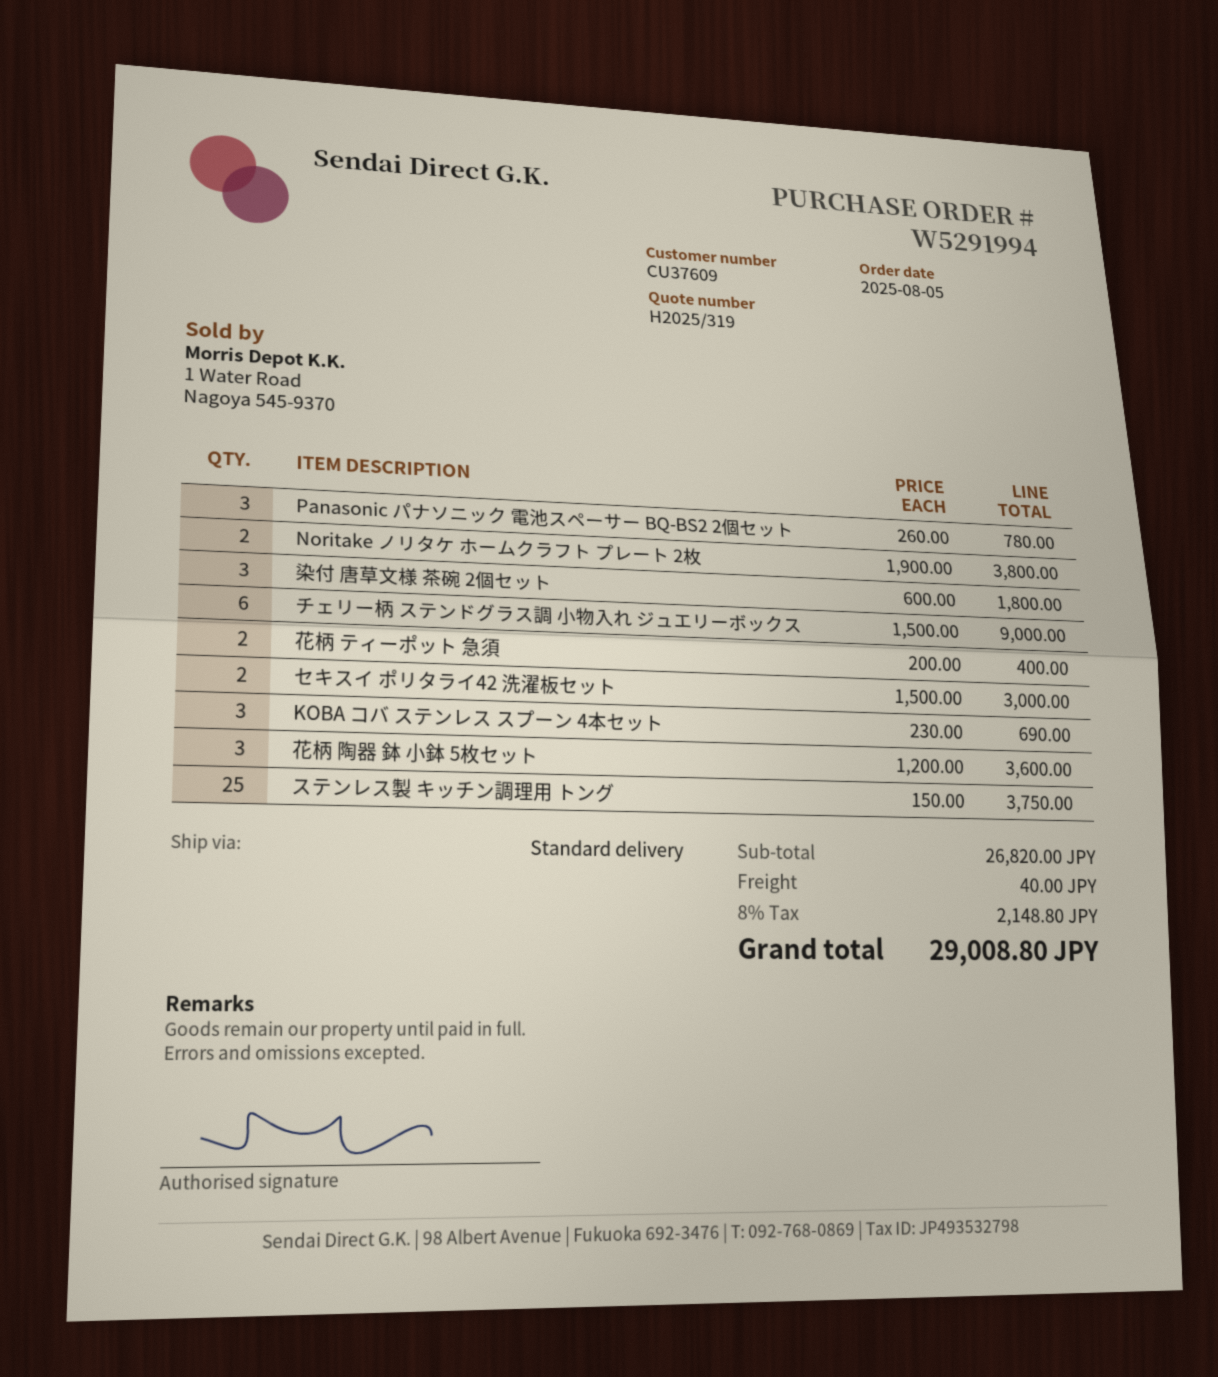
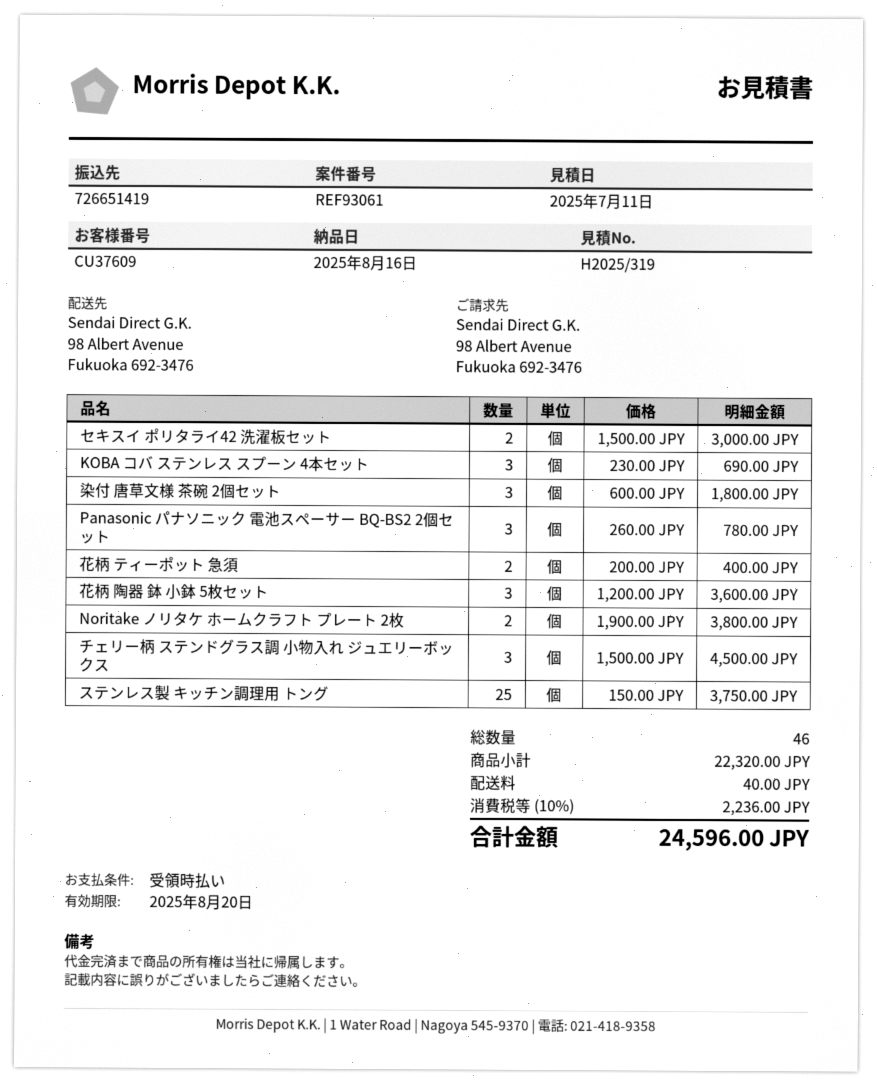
チェリー柄 ステンドグラス調 小物入れ ジュエリーボックス: 6 x 1500.00 = 9000.00 -> 3 x 1500.00 = 4500.00
subtotal: 26820.00 -> 22320.00
tax: 8% = 2148.80 -> 10% = 2236.00
total: 29008.80 -> 24596.00

